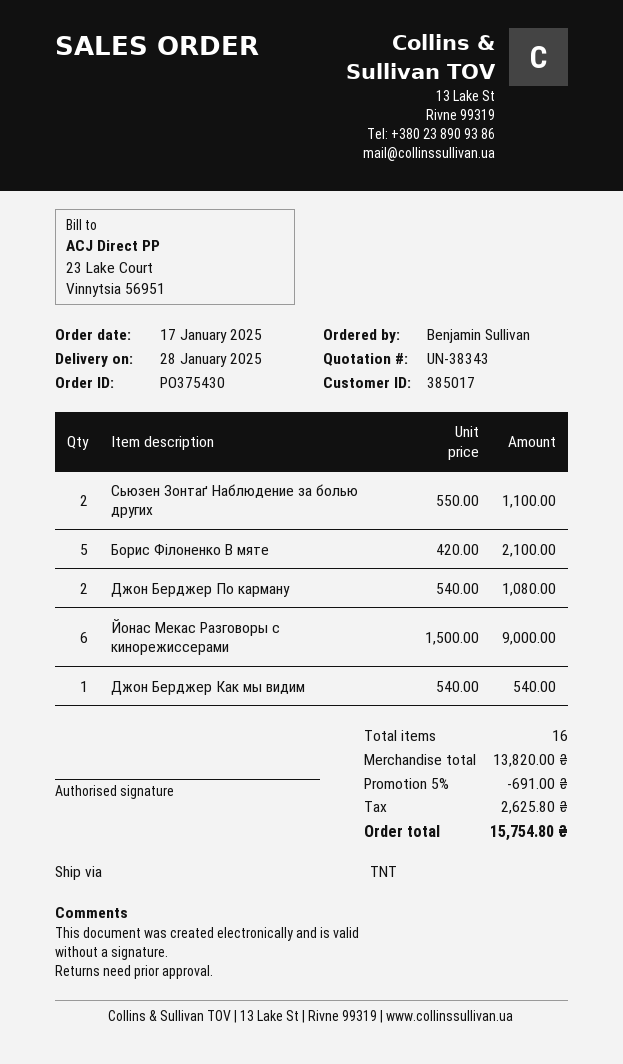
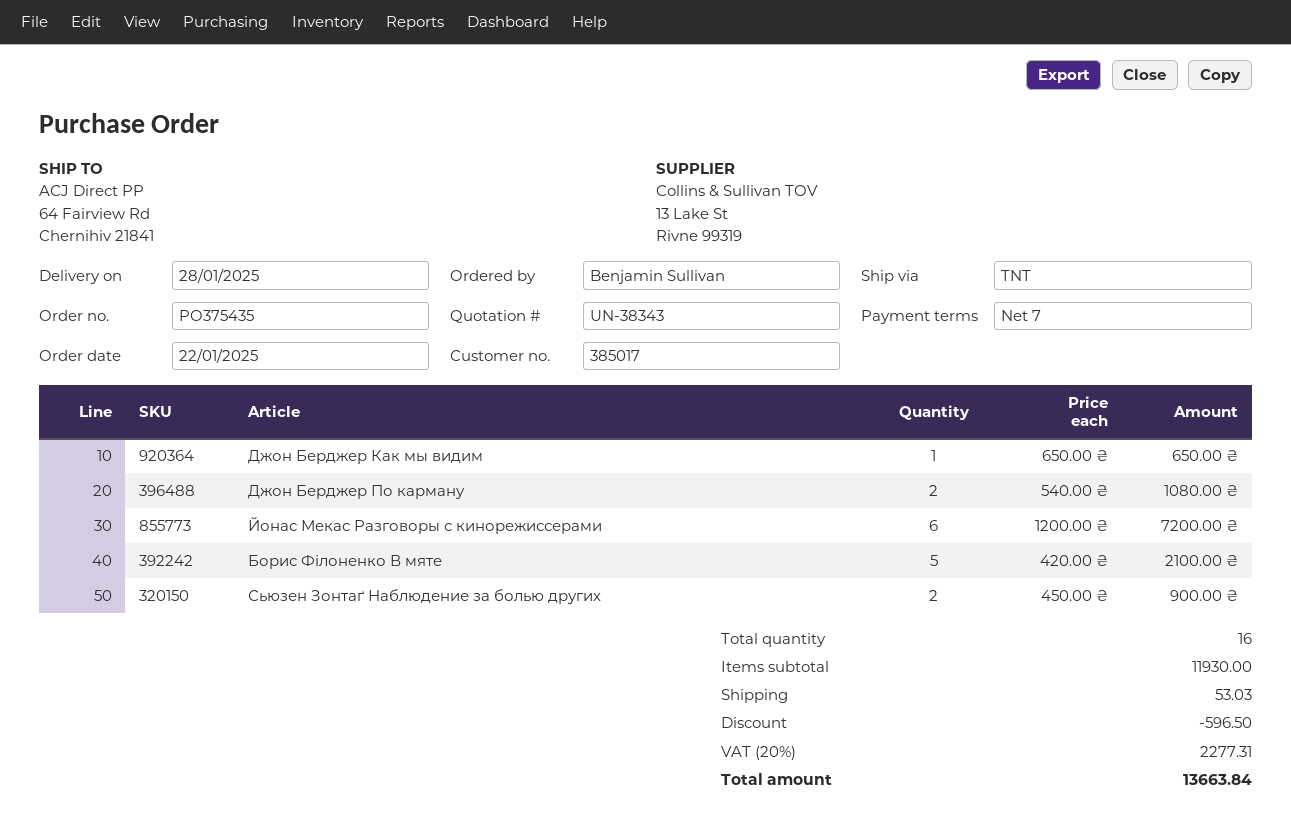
order number: PO375430 -> PO375435
order date: 2025-01-17 -> 2025-01-22
Сьюзен Зонтаґ Наблюдение за болью других: 2 x 550.00 = 1100.00 -> 2 x 450.00 = 900.00
Йонас Мекас Разговоры с кинорежиссерами: 6 x 1500.00 = 9000.00 -> 6 x 1200.00 = 7200.00
Джон Берджер Как мы видим: 1 x 540.00 = 540.00 -> 1 x 650.00 = 650.00
subtotal: 13820.00 -> 11930.00
discount: 691.00 -> 596.50
shipping: none -> 53.03
tax: 2625.80 -> 2277.31
total: 15754.80 -> 13663.84

